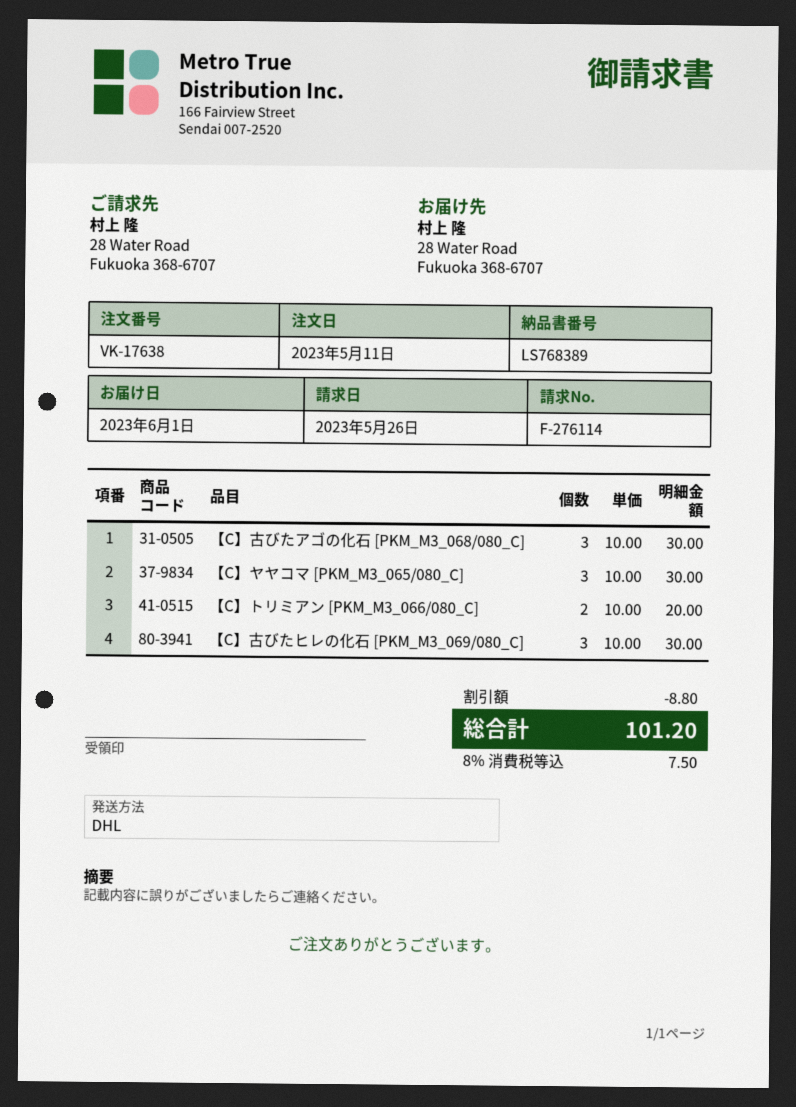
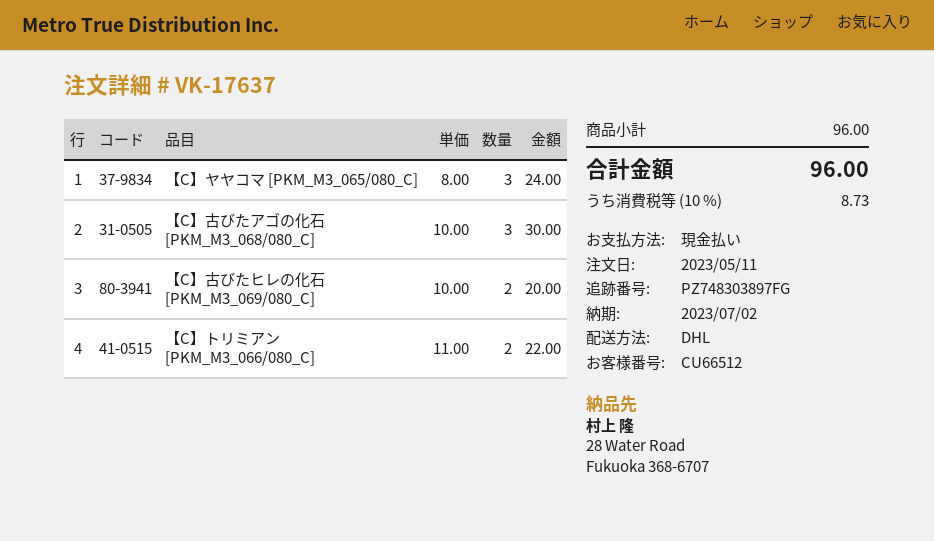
order number: VK-17638 -> VK-17637
delivery date: 2023-06-01 -> 2023-07-02
【C】ヤヤコマ [PKM_M3_065/080_C]: 3 x 10.00 = 30.00 -> 3 x 8.00 = 24.00
【C】トリミアン [PKM_M3_066/080_C]: 2 x 10.00 = 20.00 -> 2 x 11.00 = 22.00
【C】古びたヒレの化石 [PKM_M3_069/080_C]: 3 x 10.00 = 30.00 -> 2 x 10.00 = 20.00
discount: 8.80 -> none
tax: 8% = 7.50 -> 10% = 8.73
total: 101.20 -> 96.00

